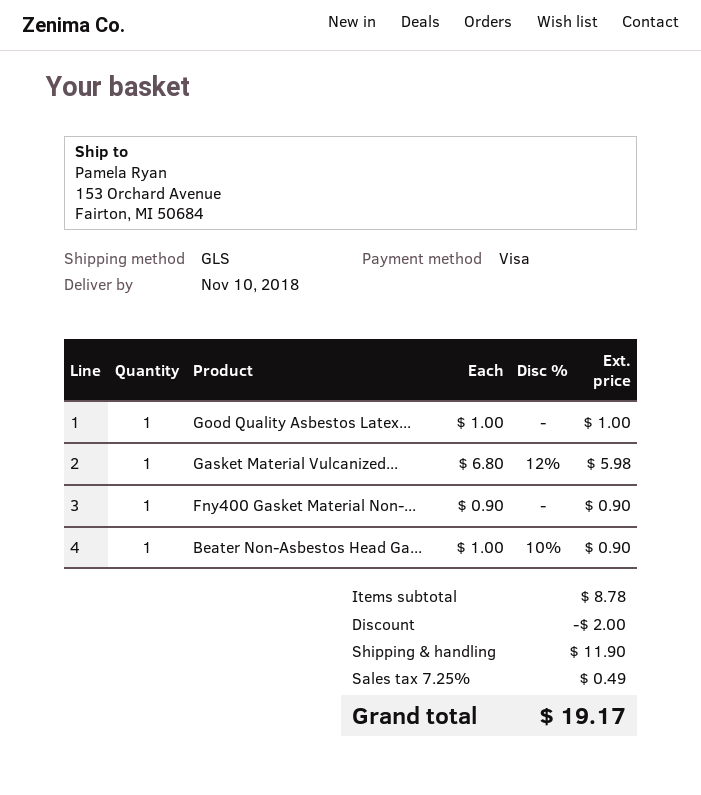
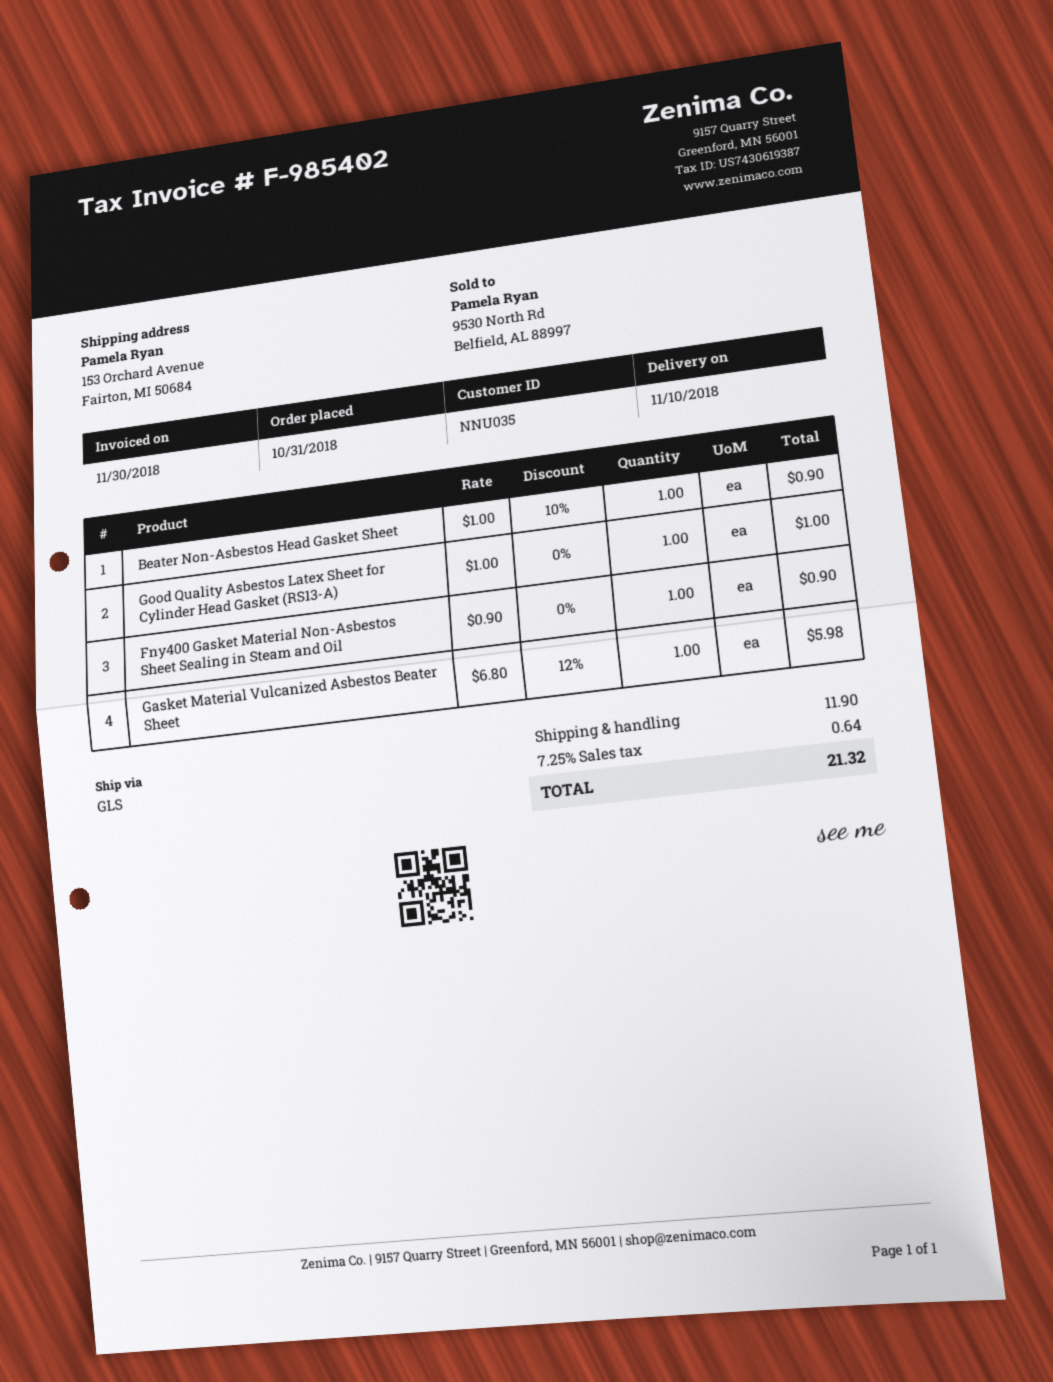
discount: 2.00 -> none
tax: 7.25% = 0.49 -> 7.25% = 0.64
total: 19.17 -> 21.32

